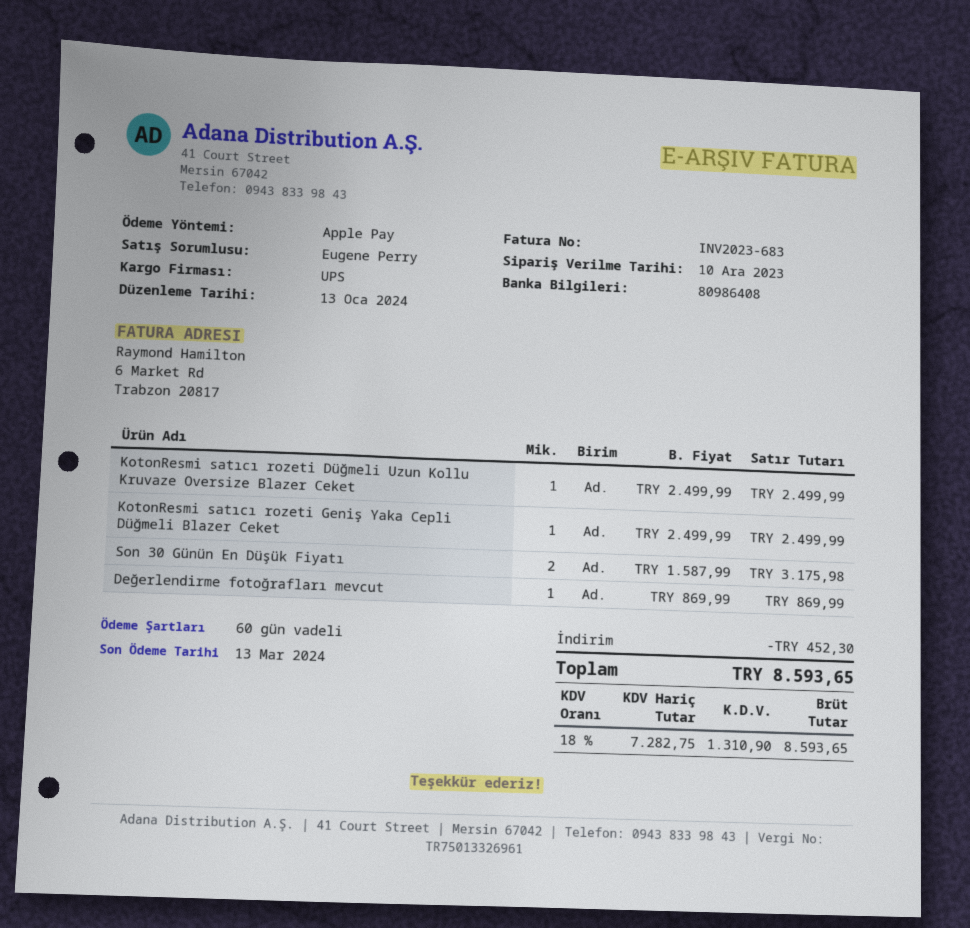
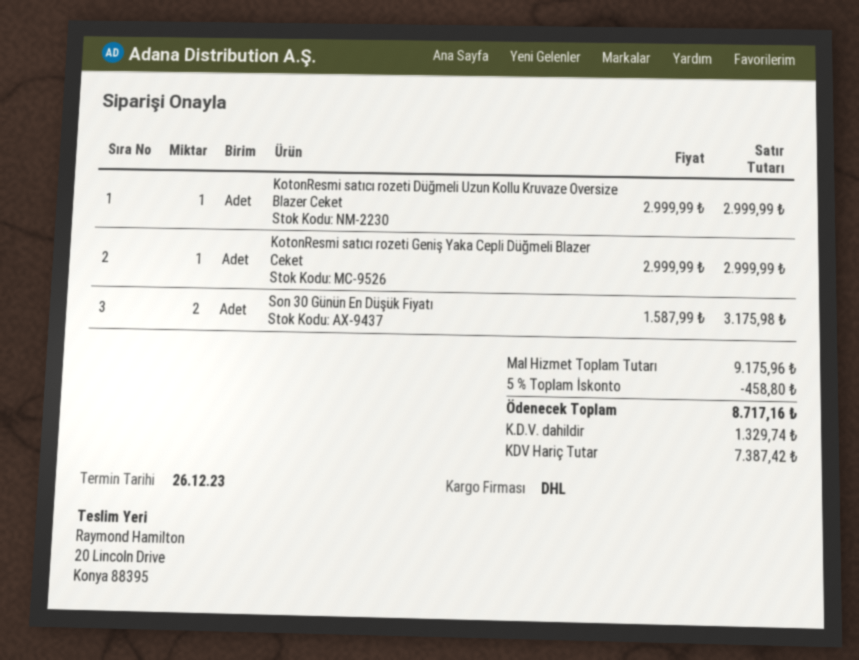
shipping method: UPS -> DHL
KotonResmi satıcı rozeti Düğmeli Uzun Kollu Kruvaze Oversize Blazer Ceket: 1 x 2499.99 = 2499.99 -> 1 x 2999.99 = 2999.99
KotonResmi satıcı rozeti Geniş Yaka Cepli Düğmeli Blazer Ceket: 1 x 2499.99 = 2499.99 -> 1 x 2999.99 = 2999.99
Değerlendirme fotoğrafları mevcut: 1 x 869.99 = 869.99 -> none
discount: 452.30 -> 458.80
net: 7282.75 -> 7387.42
tax: 1310.90 -> 1329.74
total: 8593.65 -> 8717.16

